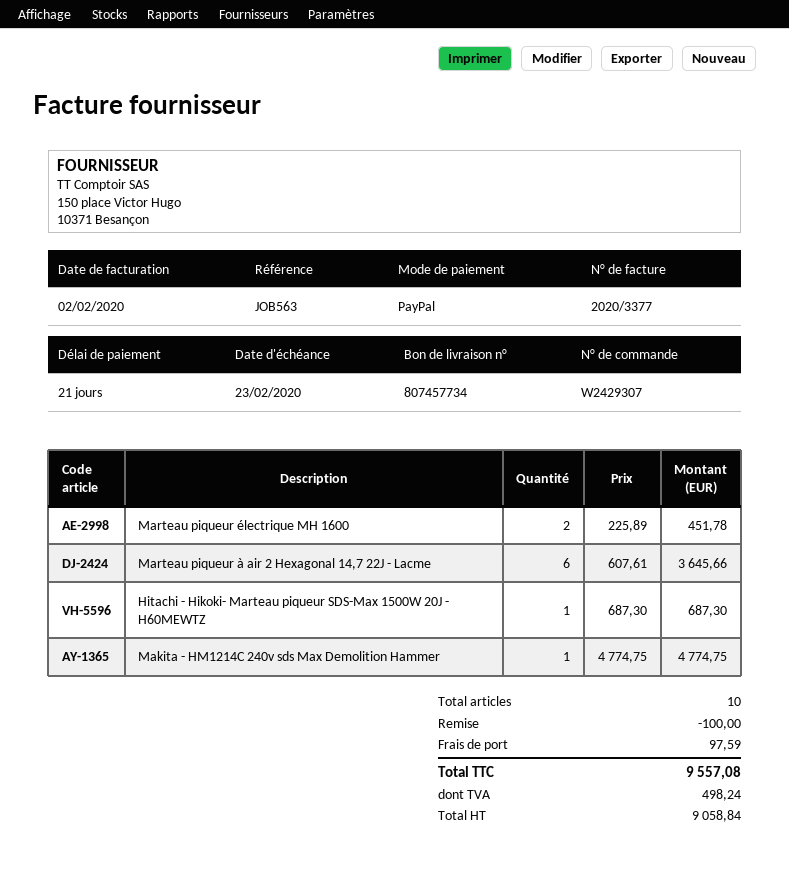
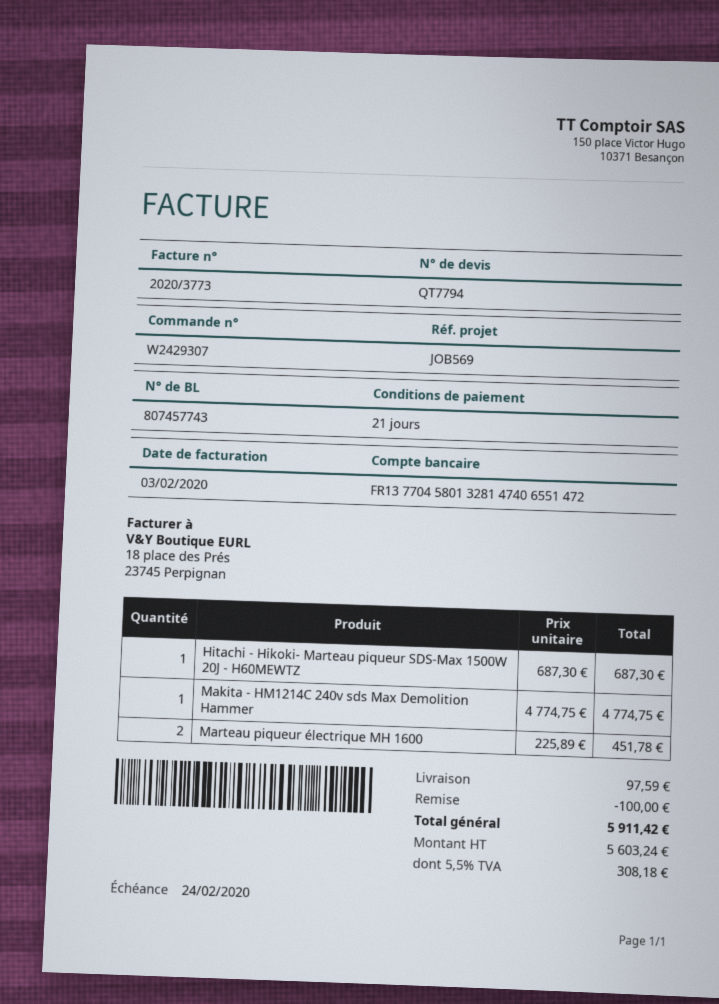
delivery note number: 807457734 -> 807457743
invoice number: 2020/3377 -> 2020/3773
invoice date: 2020-02-02 -> 2020-02-03
due date: 2020-02-23 -> 2020-02-24
reference: JOB563 -> JOB569
Marteau piqueur à air 2 Hexagonal 14,7 22J - Lacme: 6 x 607.61 = 3645.66 -> none
net: 9058.84 -> 5603.24
tax: 498.24 -> 308.18
total: 9557.08 -> 5911.42

